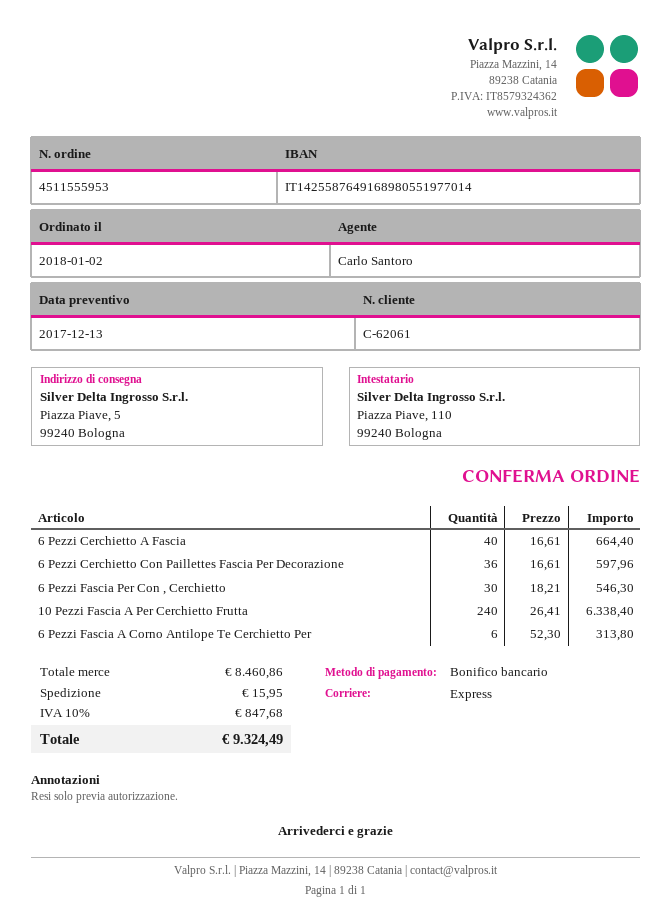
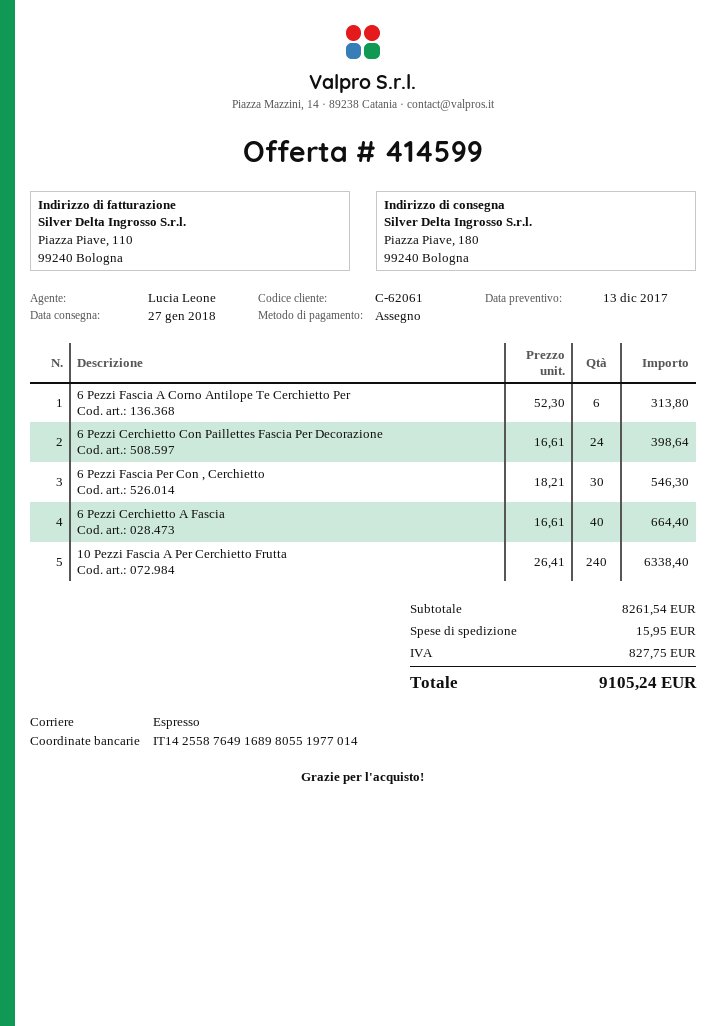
sales rep: Carlo Santoro -> Lucia Leone
payment method: bank transfer -> cheque
ship to: Piazza Piave, 5, 99240 Bologna -> Piazza Piave, 180, 99240 Bologna
6 Pezzi Cerchietto Con Paillettes Fascia Per Decorazione: 36 x 16.61 = 597.96 -> 24 x 16.61 = 398.64
subtotal: 8460.86 -> 8261.54
tax: 847.68 -> 827.75
total: 9324.49 -> 9105.24

